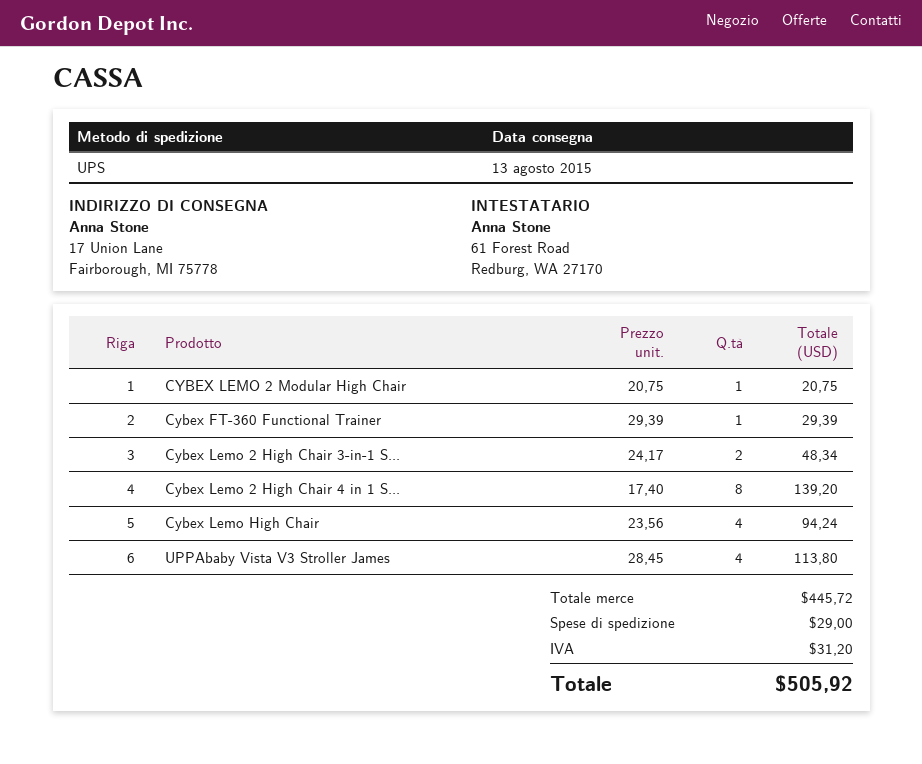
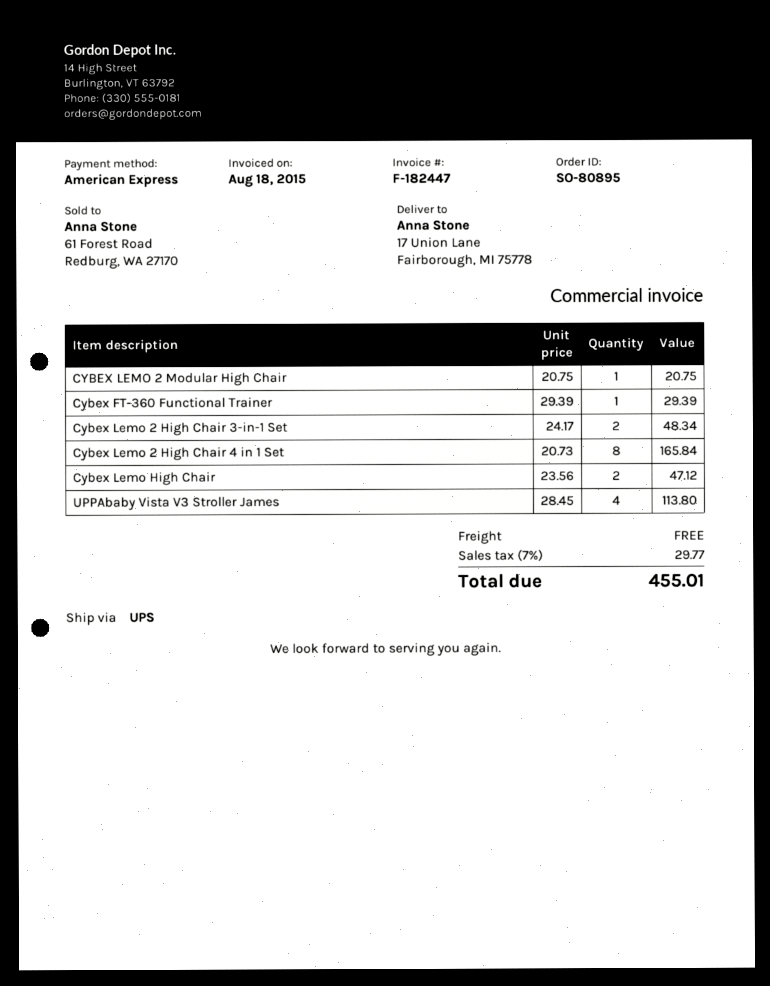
Cybex Lemo 2 High Chair 4 in 1 S...: 8 x 17.40 = 139.20 -> 8 x 20.73 = 165.84
Cybex Lemo High Chair: 4 x 23.56 = 94.24 -> 2 x 23.56 = 47.12
shipping: 29.00 -> 0.00
tax: 31.20 -> 29.77
total: 505.92 -> 455.01

